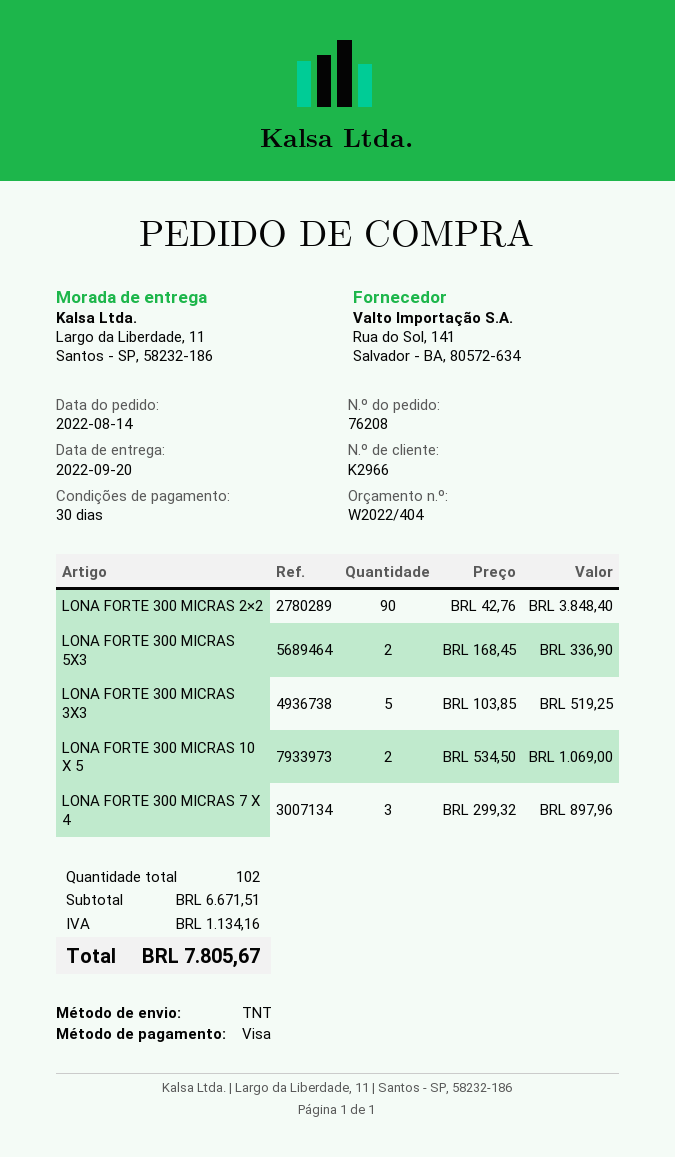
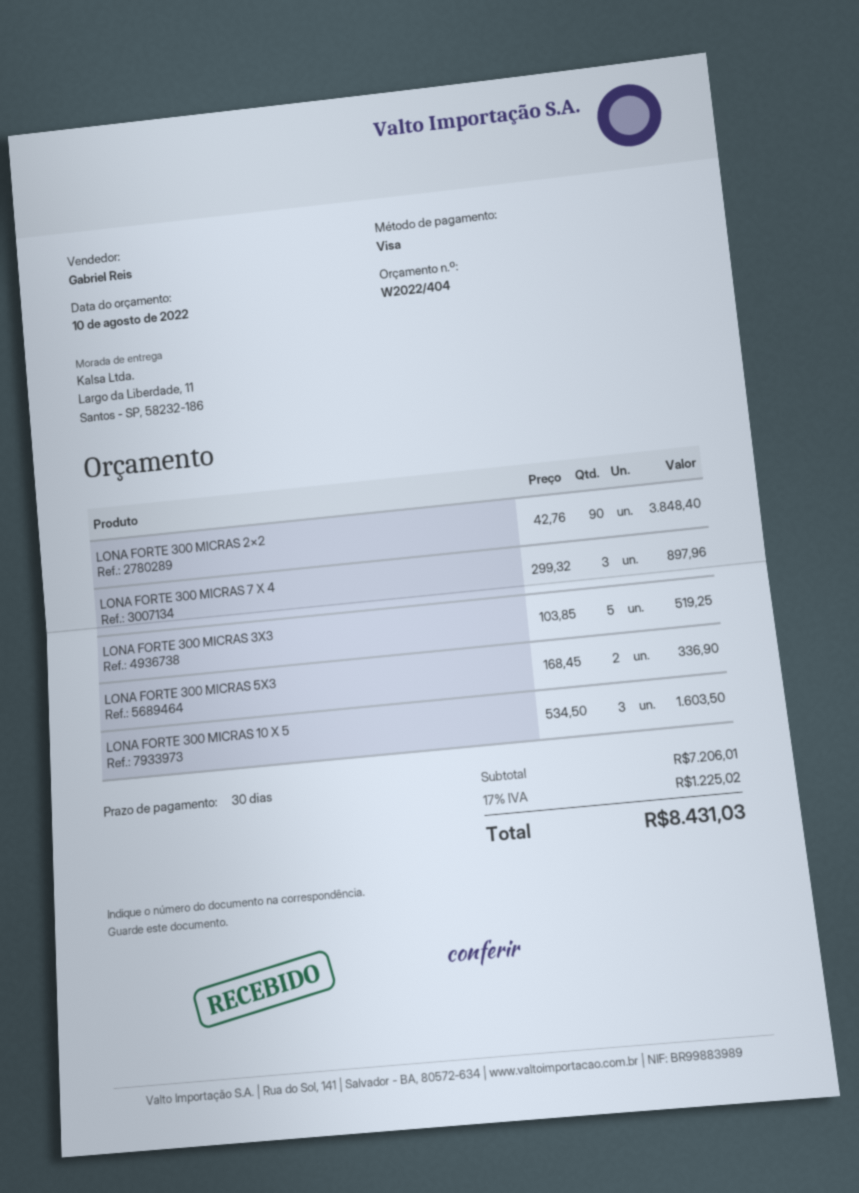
LONA FORTE 300 MICRAS 10 X 5: 2 x 534.50 = 1069.00 -> 3 x 534.50 = 1603.50
subtotal: 6671.51 -> 7206.01
tax: 1134.16 -> 1225.02
total: 7805.67 -> 8431.03

